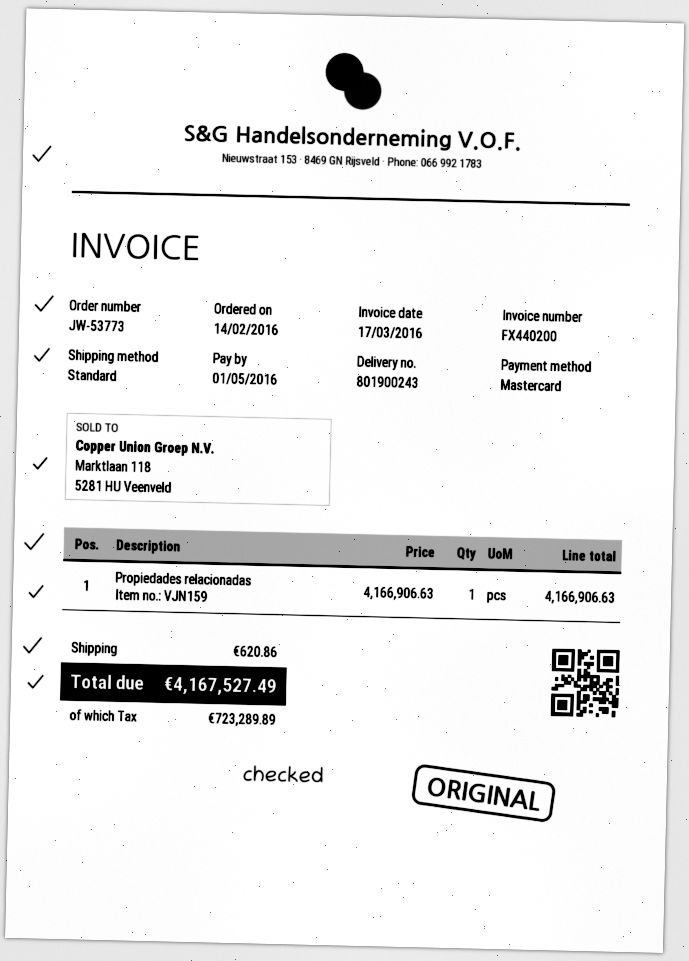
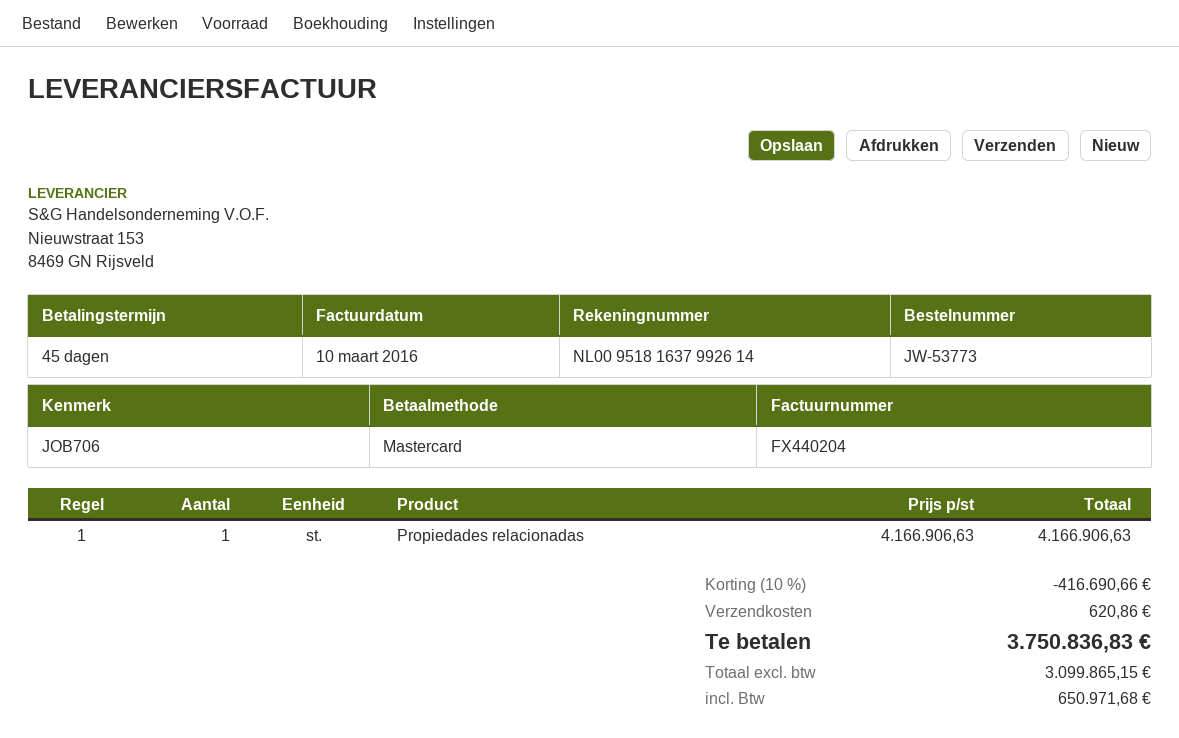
invoice number: FX440200 -> FX440204
invoice date: 2016-03-17 -> 2016-03-10
discount: none -> 10% = 416690.66
tax: 723289.89 -> 650971.68
total: 4167527.49 -> 3750836.83

